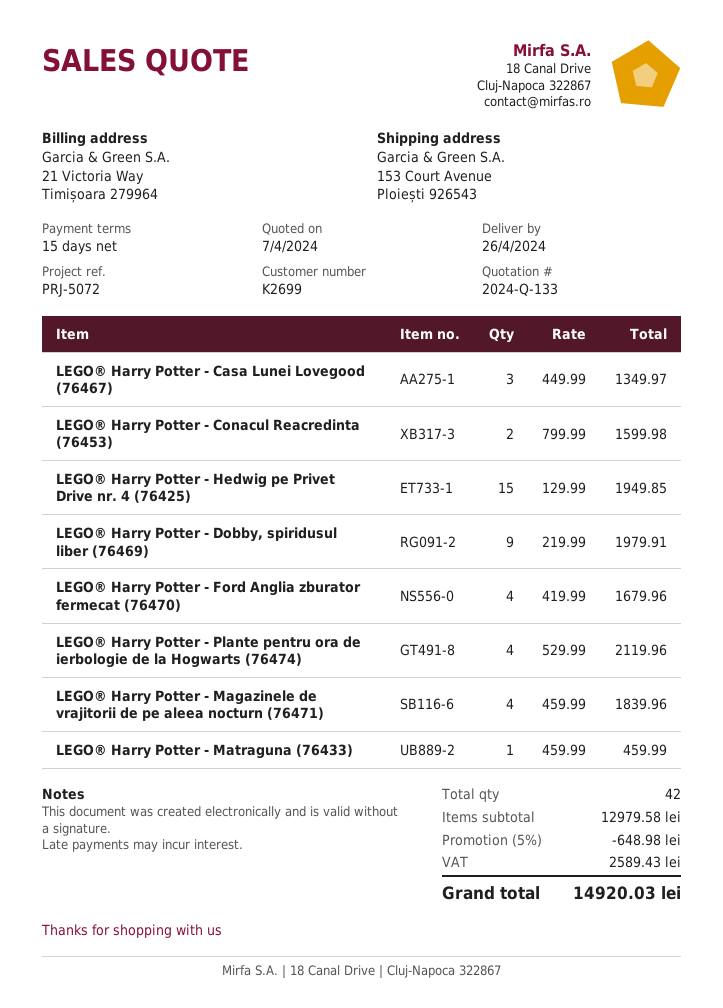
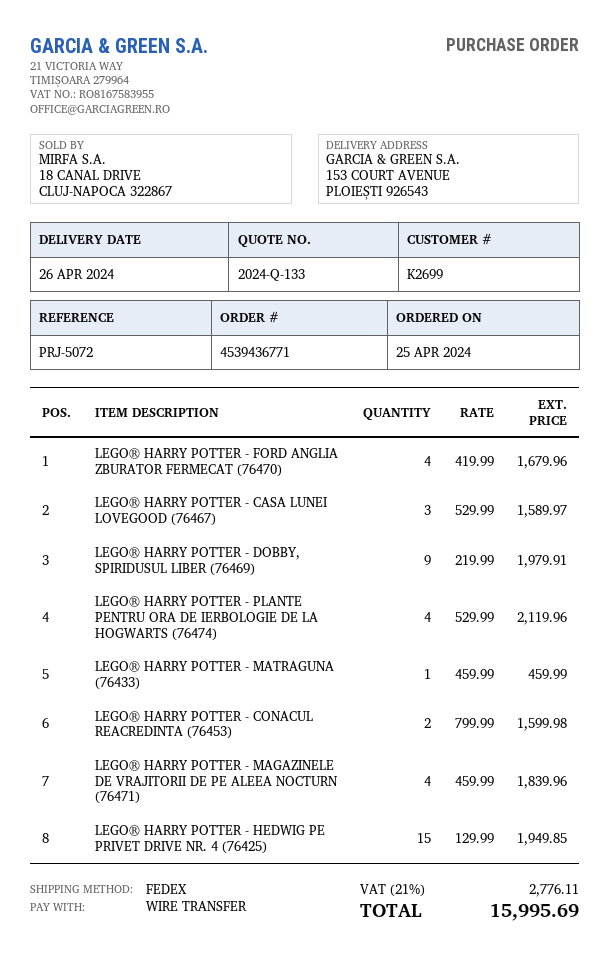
LEGO® Harry Potter - Casa Lunei Lovegood (76467): 3 x 449.99 = 1349.97 -> 3 x 529.99 = 1589.97
discount: 5% = 648.98 -> none
tax: 2589.43 -> 2776.11
total: 14920.03 -> 15995.69

